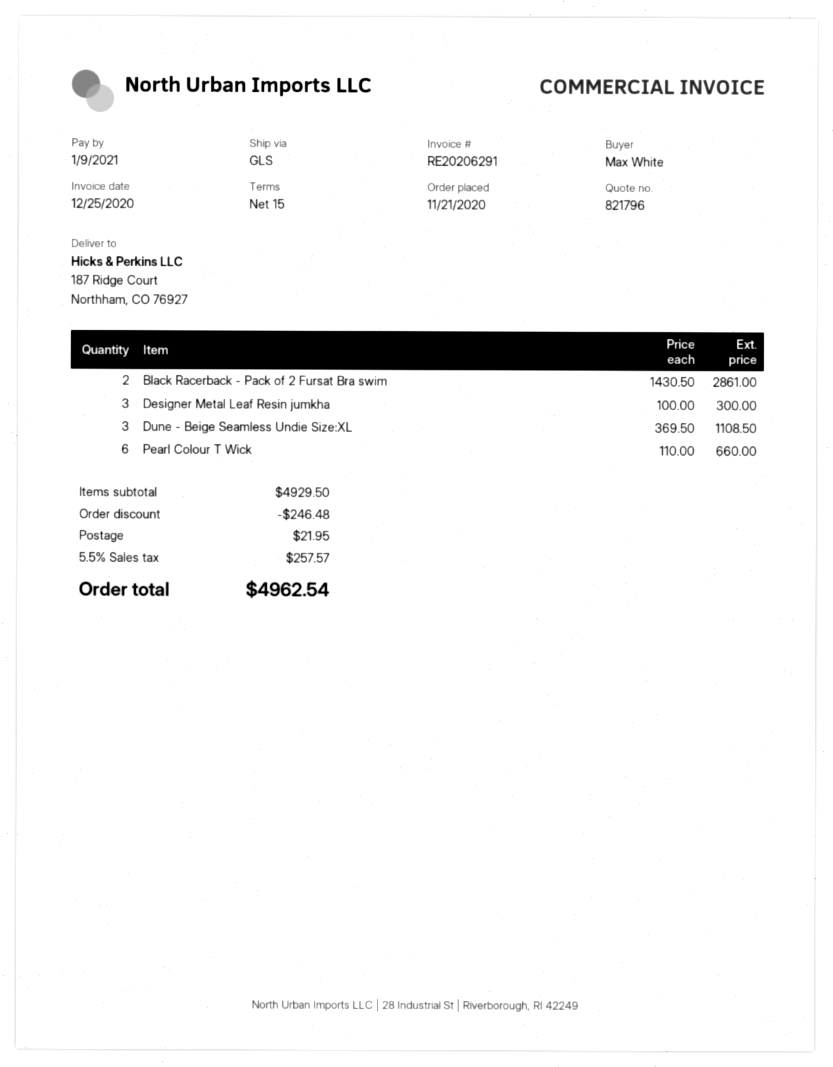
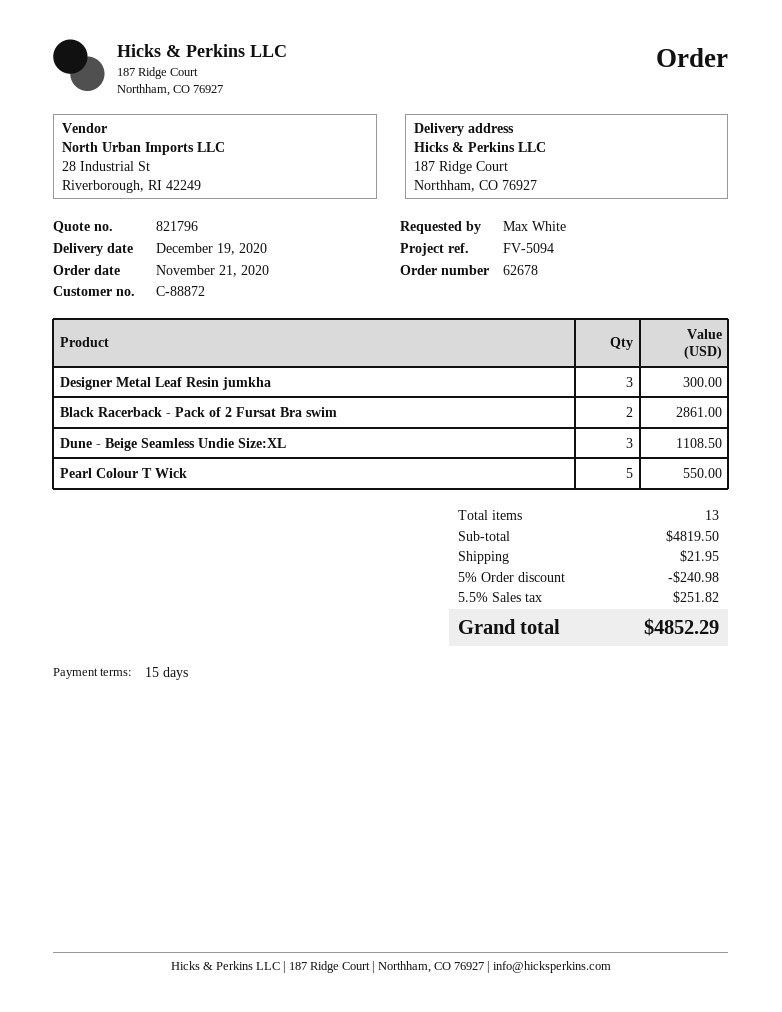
Pearl Colour T Wick: 6 for 660.00 -> 5 for 550.00
subtotal: 4929.50 -> 4819.50
discount: 246.48 -> 240.98
tax: 5.5% = 257.57 -> 5.5% = 251.82
total: 4962.54 -> 4852.29

